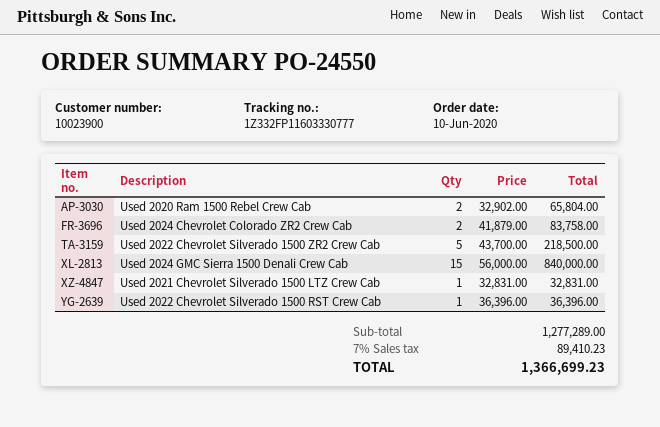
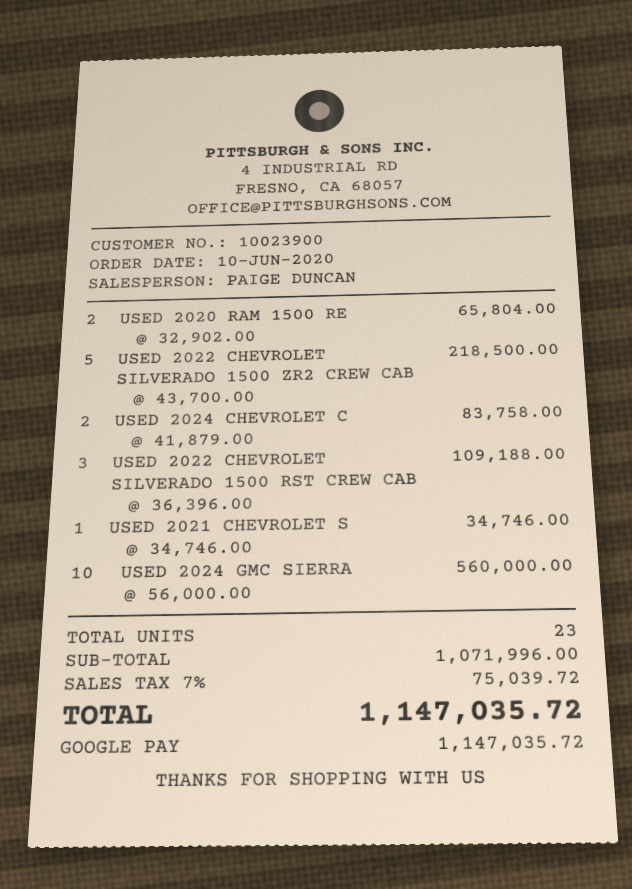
Used 2024 GMC Sierra 1500 Denali Crew Cab: 15 x 56000.00 = 840000.00 -> 10 x 56000.00 = 560000.00
Used 2021 Chevrolet Silverado 1500 LTZ Crew Cab: 1 x 32831.00 = 32831.00 -> 1 x 34746.00 = 34746.00
Used 2022 Chevrolet Silverado 1500 RST Crew Cab: 1 x 36396.00 = 36396.00 -> 3 x 36396.00 = 109188.00
subtotal: 1277289.00 -> 1071996.00
tax: 7% = 89410.23 -> 7% = 75039.72
total: 1366699.23 -> 1147035.72

